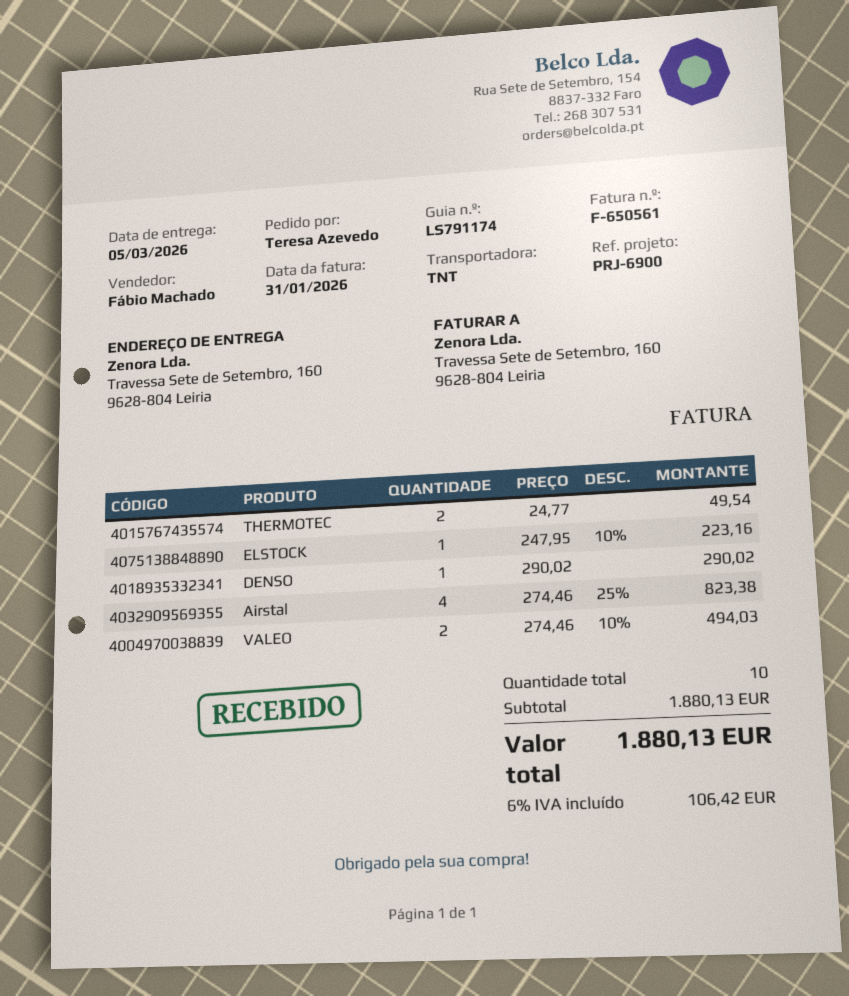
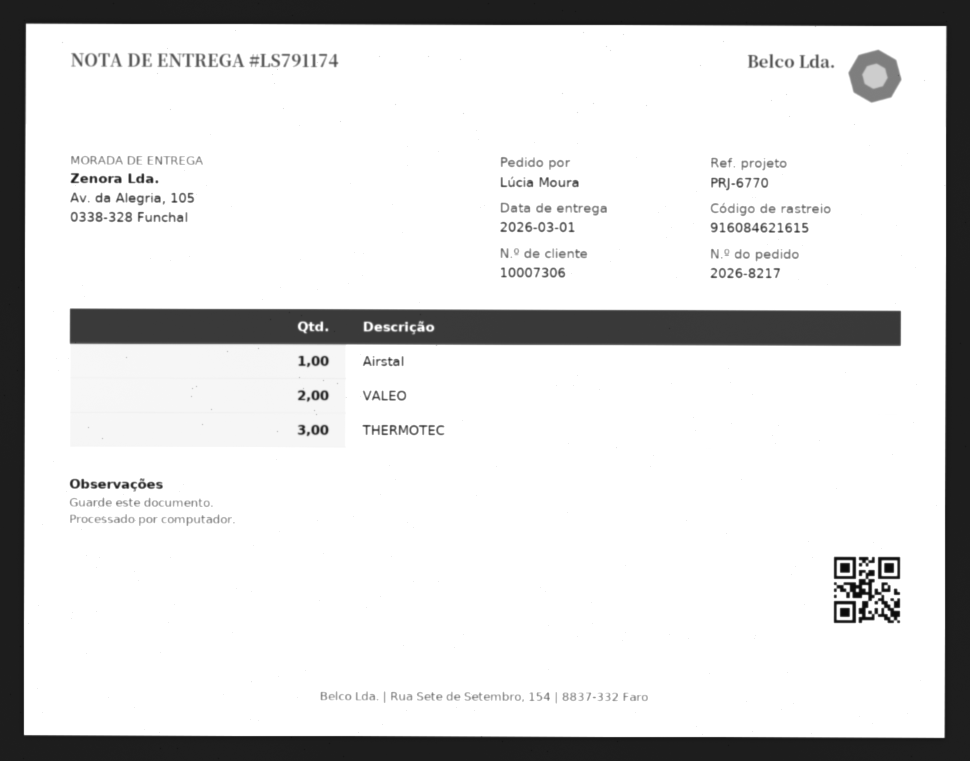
delivery date: 2026-03-05 -> 2026-03-01
reference: PRJ-6900 -> PRJ-6770
ordered by: Teresa Azevedo -> Lúcia Moura
ship to: Travessa Sete de Setembro, 160, 9628-804 Leiria -> Av. da Alegria, 105, 0338-328 Funchal
THERMOTEC: 2 -> 3
ELSTOCK: 1 -> none
DENSO: 1 -> none
Airstal: 4 -> 1

